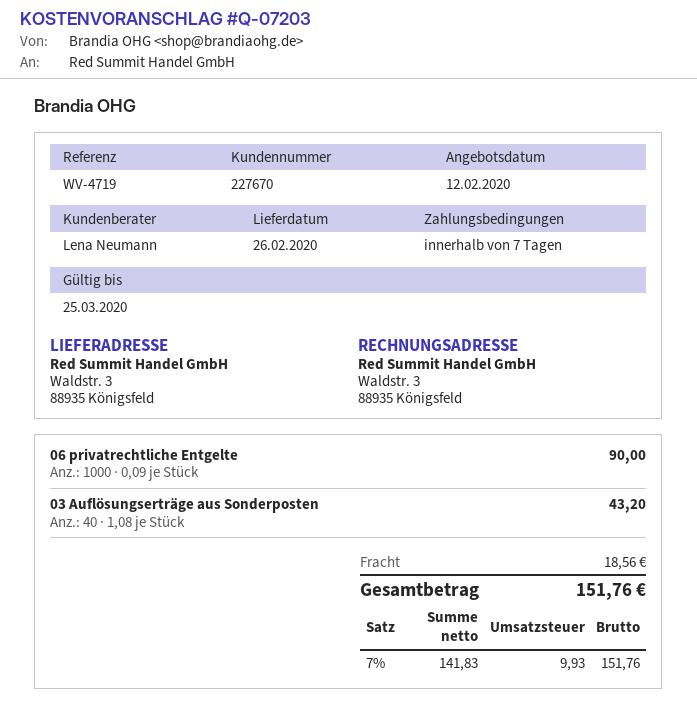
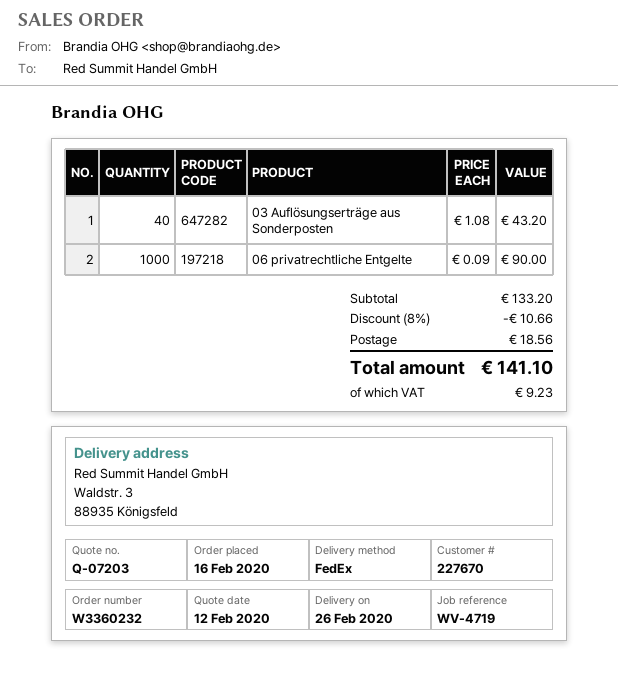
discount: none -> 8% = 10.66
tax: 9.93 -> 9.23
total: 151.76 -> 141.10

